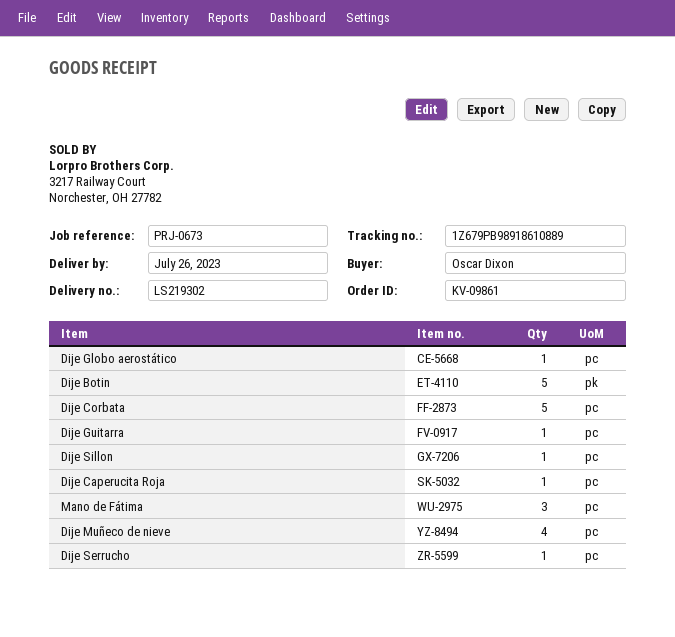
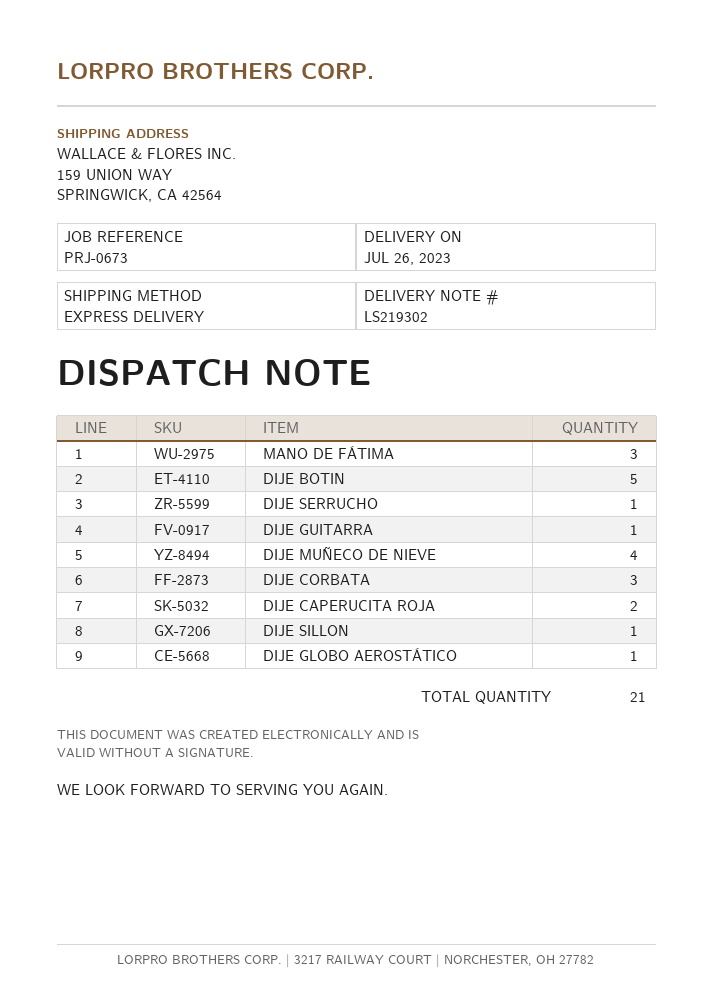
Dije Corbata: 5 -> 3
Dije Caperucita Roja: 1 -> 2

